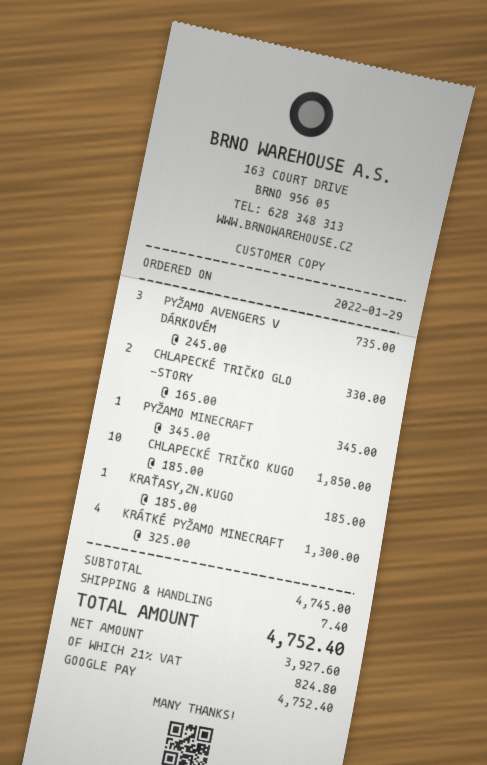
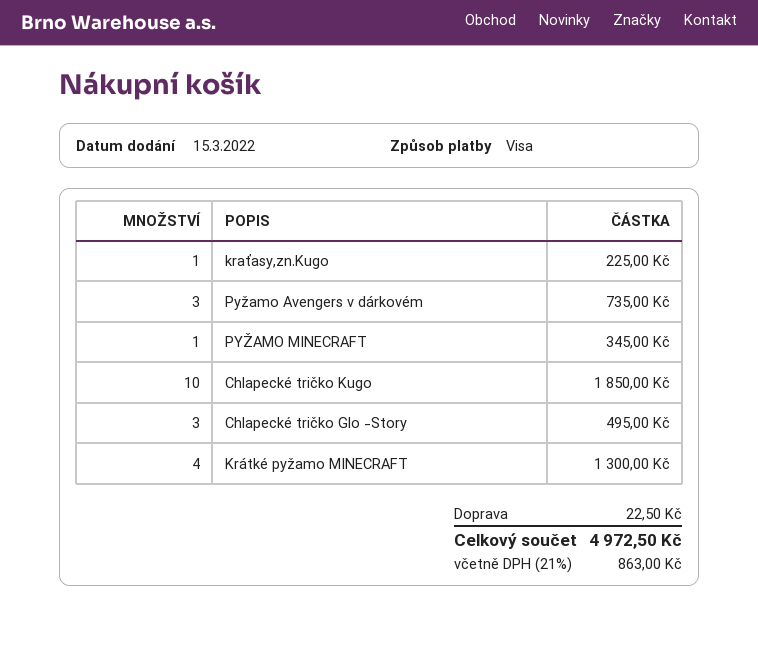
payment method: Google Pay -> Visa
CHLAPECKÉ TRIČKO GLO -STORY: 2 for 330.00 -> 3 for 495.00
KRAŤASY,ZN.KUGO: 1 for 185.00 -> 1 for 225.00
shipping: 7.40 -> 22.50
tax: 21% = 824.80 -> 21% = 863.00
total: 4752.40 -> 4972.50

